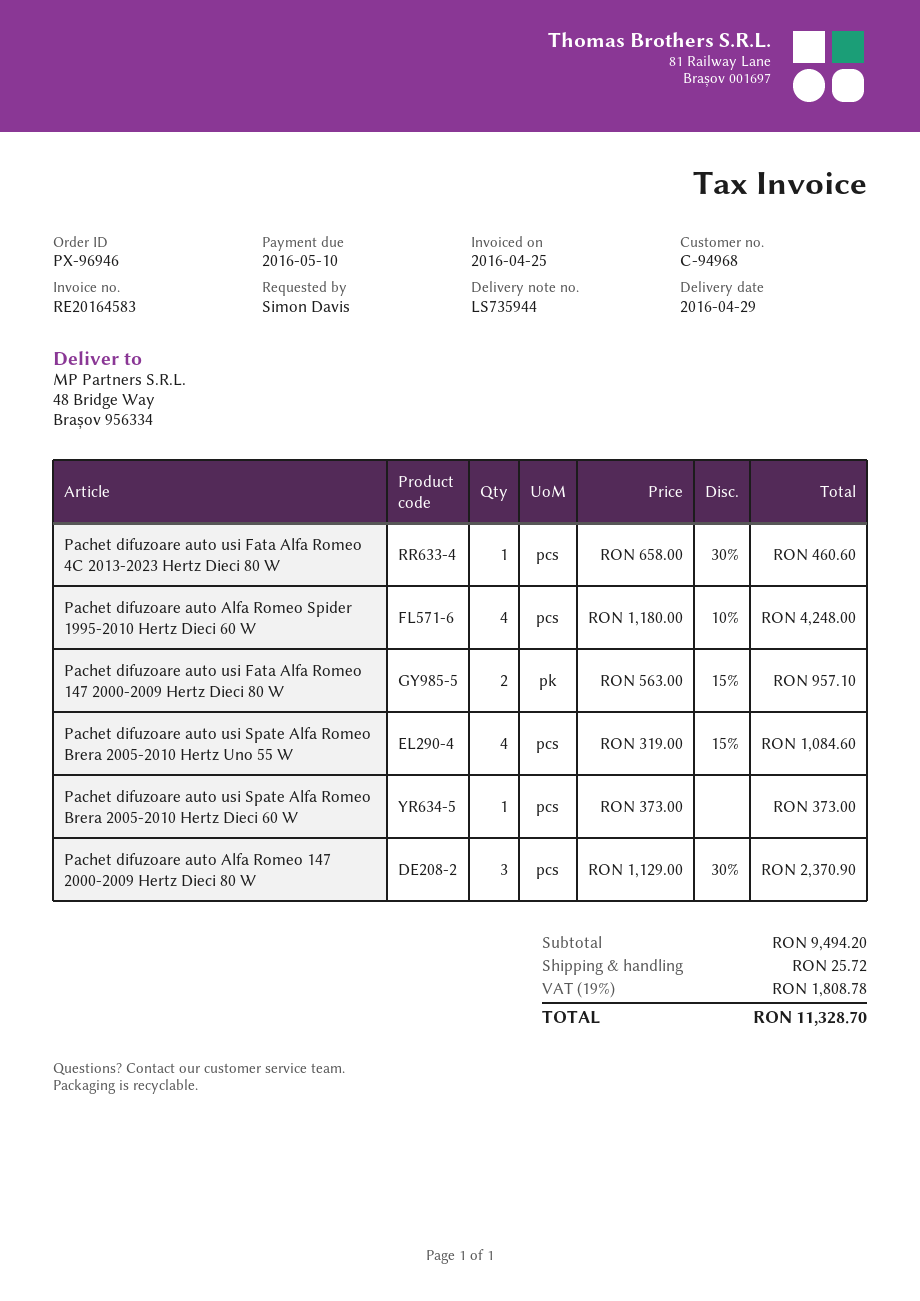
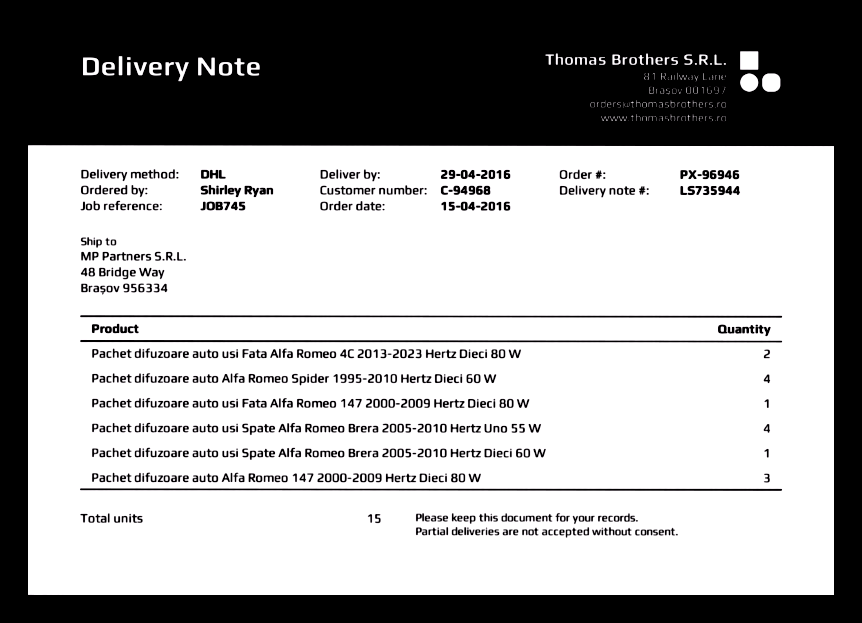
ordered by: Simon Davis -> Shirley Ryan
Pachet difuzoare auto usi Fata Alfa Romeo 4C 2013-2023 Hertz Dieci 80 W: 1 -> 2
Pachet difuzoare auto usi Fata Alfa Romeo 147 2000-2009 Hertz Dieci 80 W: 2 -> 1

